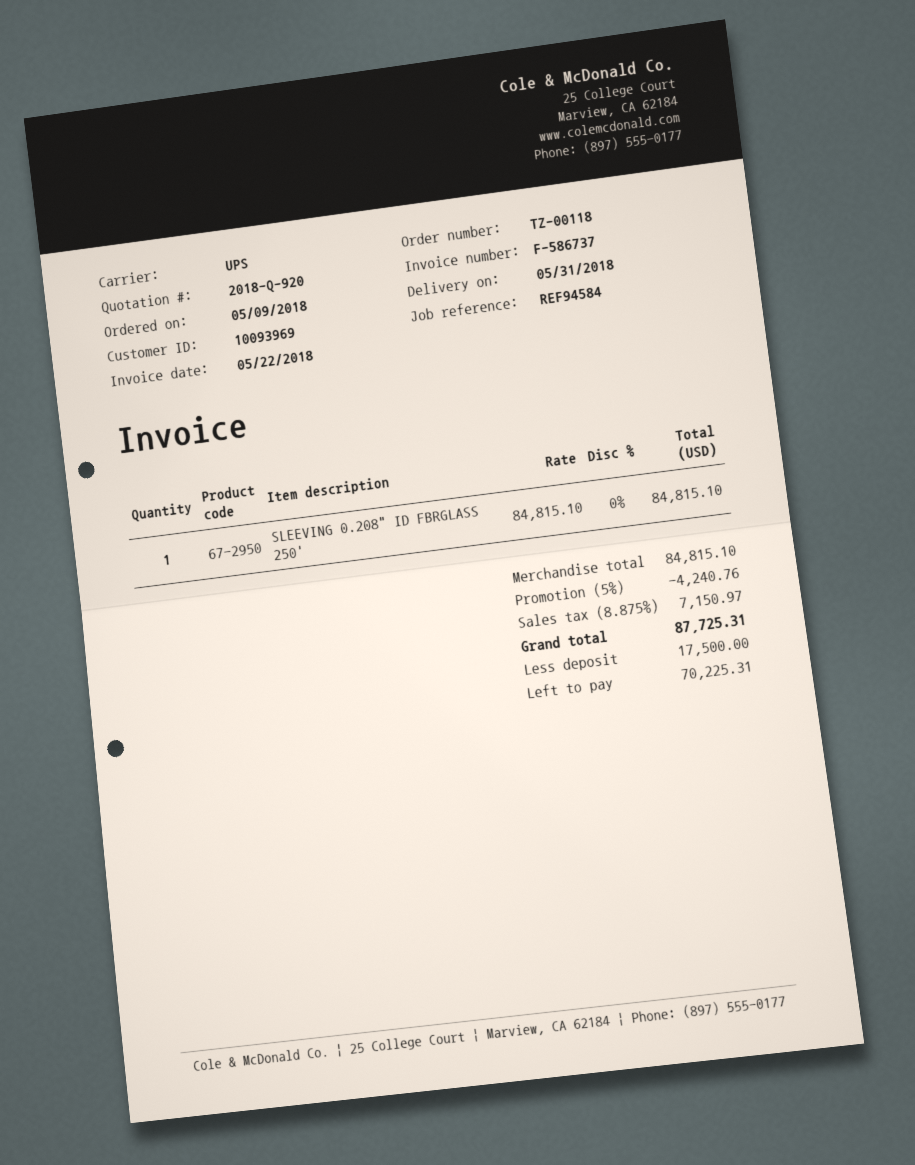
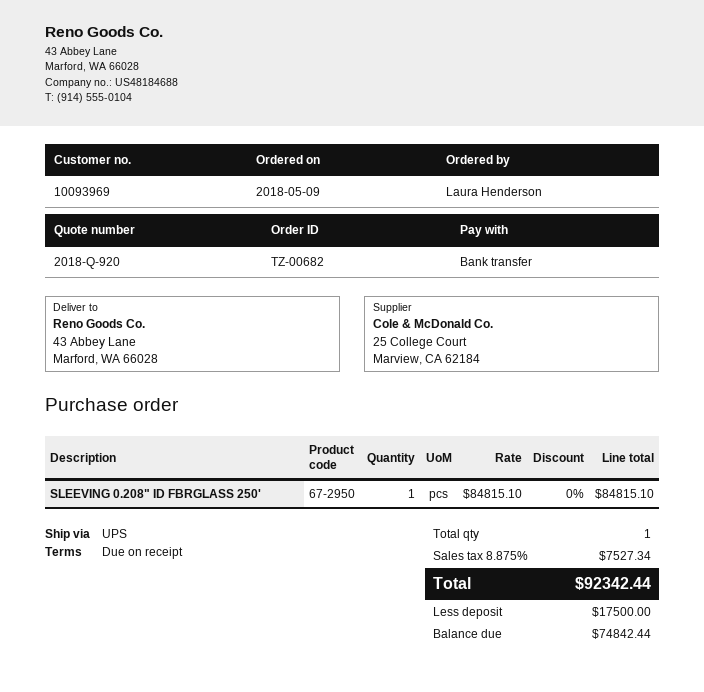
order number: TZ-00118 -> TZ-00682
discount: 5% = 4240.76 -> none
tax: 8.875% = 7150.97 -> 8.875% = 7527.34
total: 87725.31 -> 92342.44
balance: 70225.31 -> 74842.44

